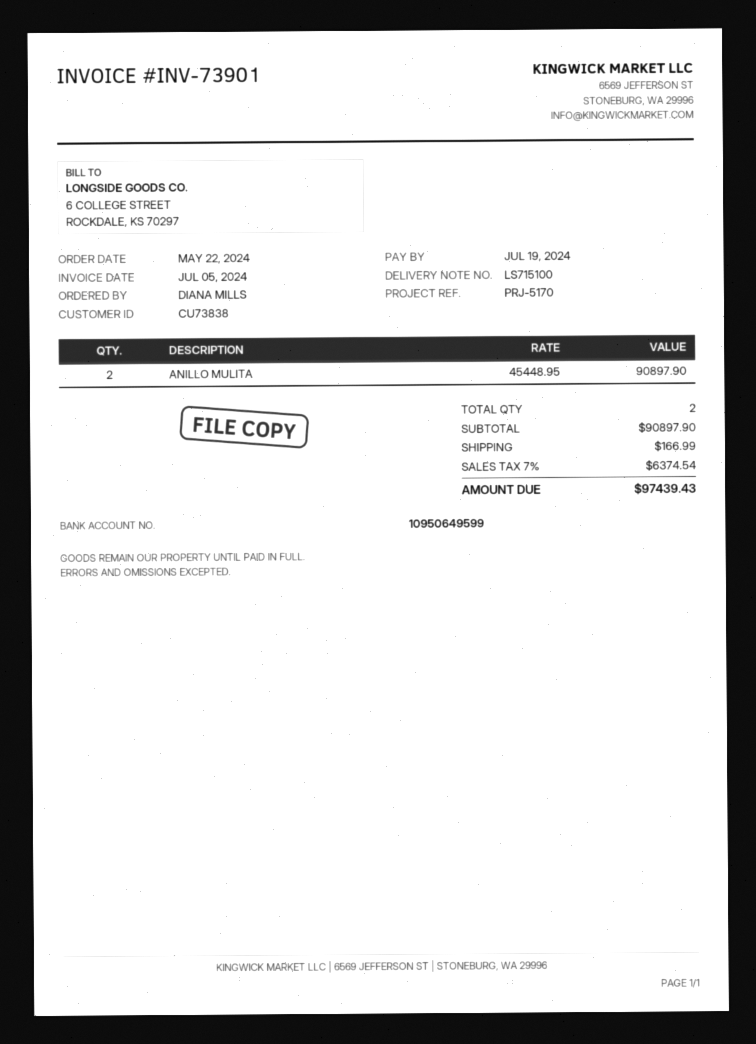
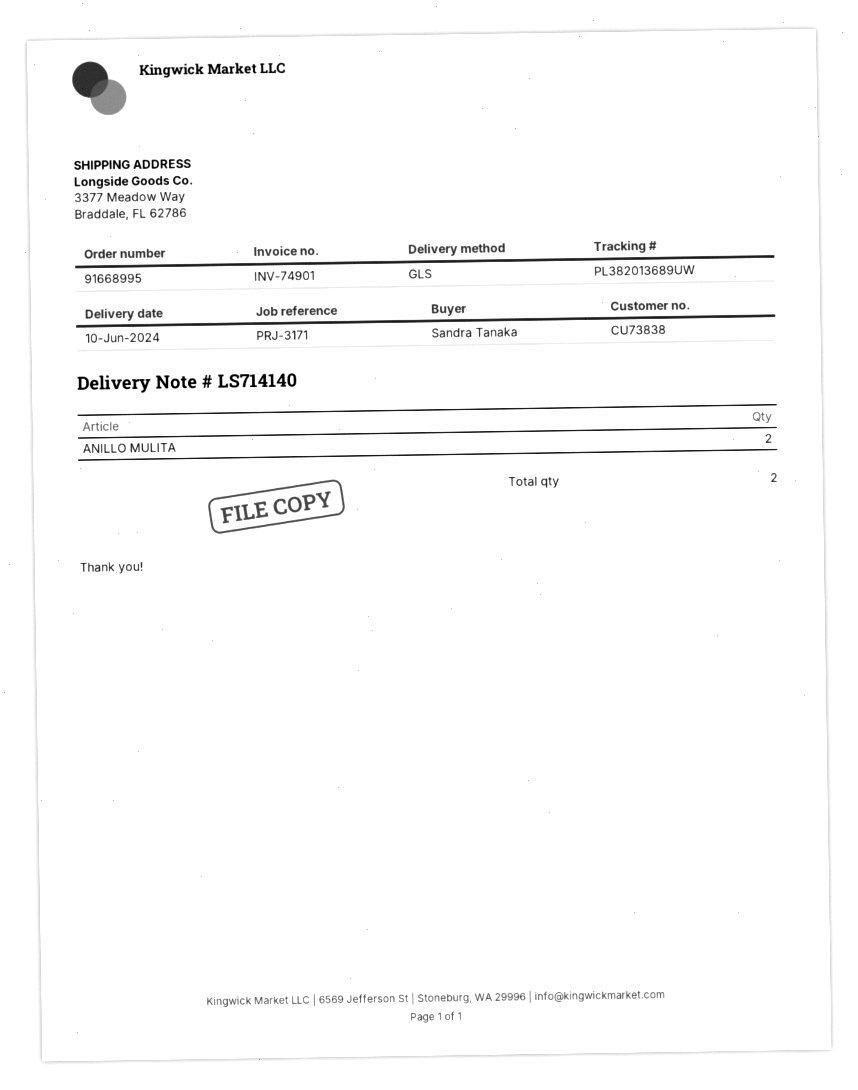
delivery note number: LS715100 -> LS714140
invoice number: INV-73901 -> INV-74901
reference: PRJ-5170 -> PRJ-3171
ordered by: DIANA MILLS -> Sandra Tanaka

